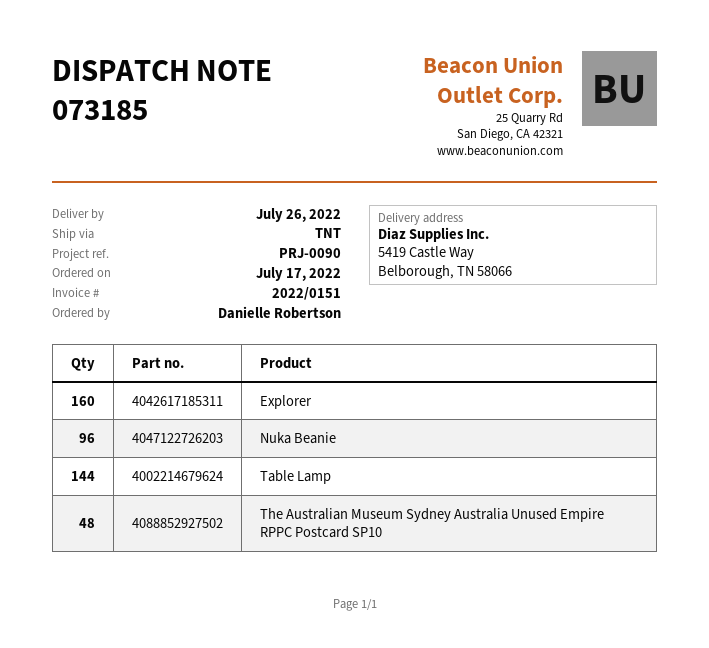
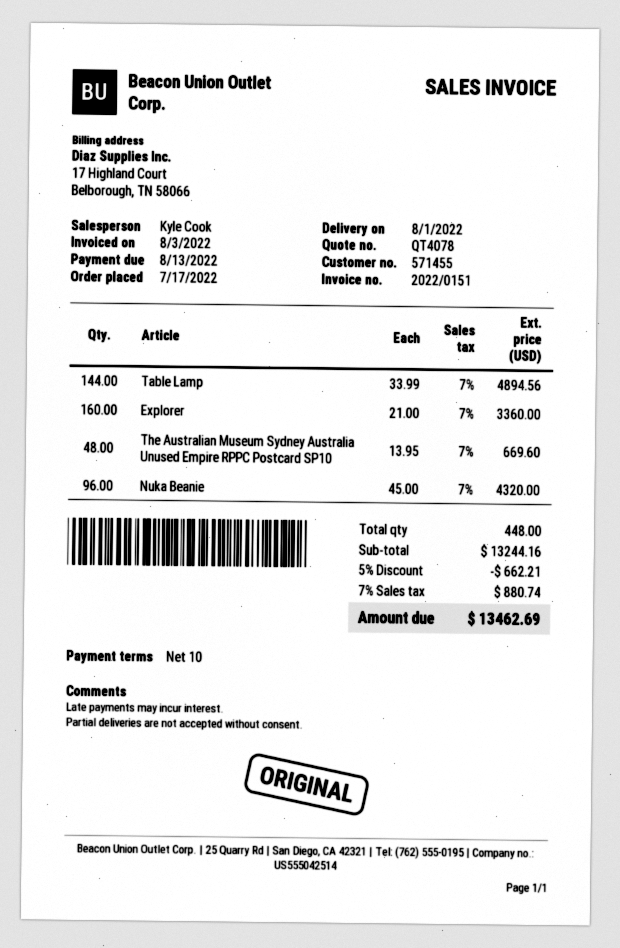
delivery date: 2022-07-26 -> 2022-08-01

